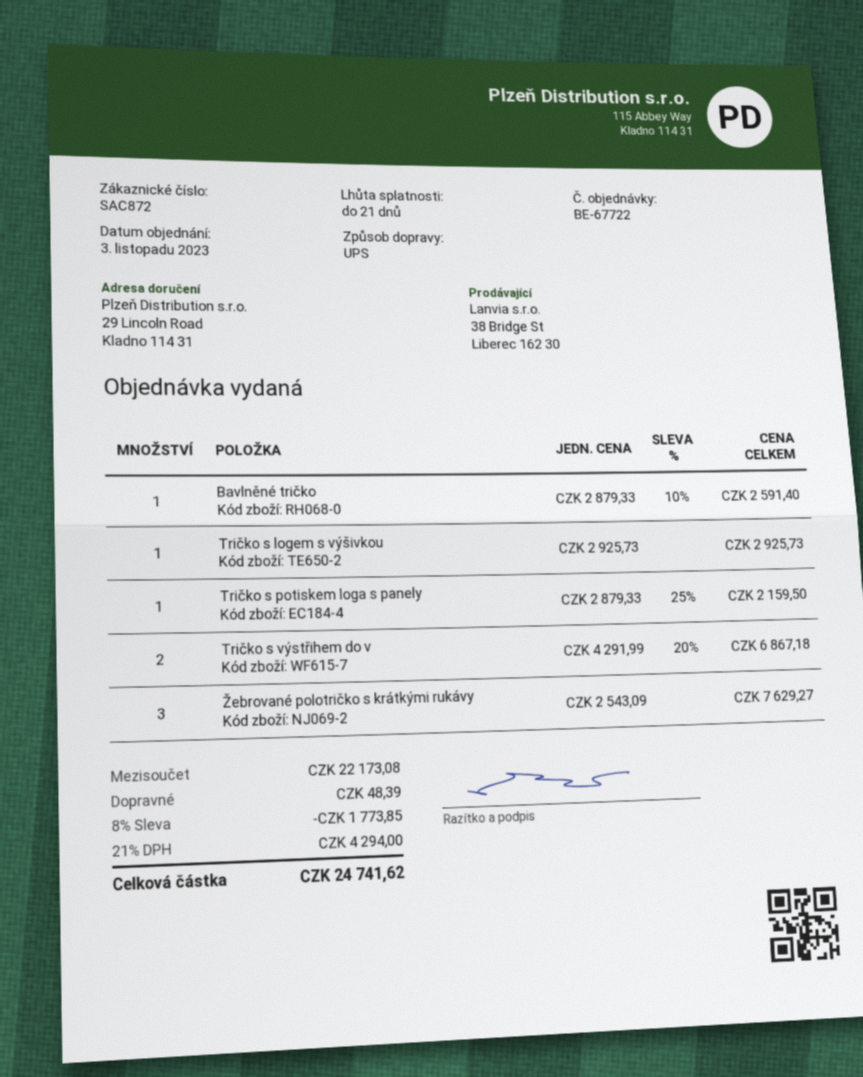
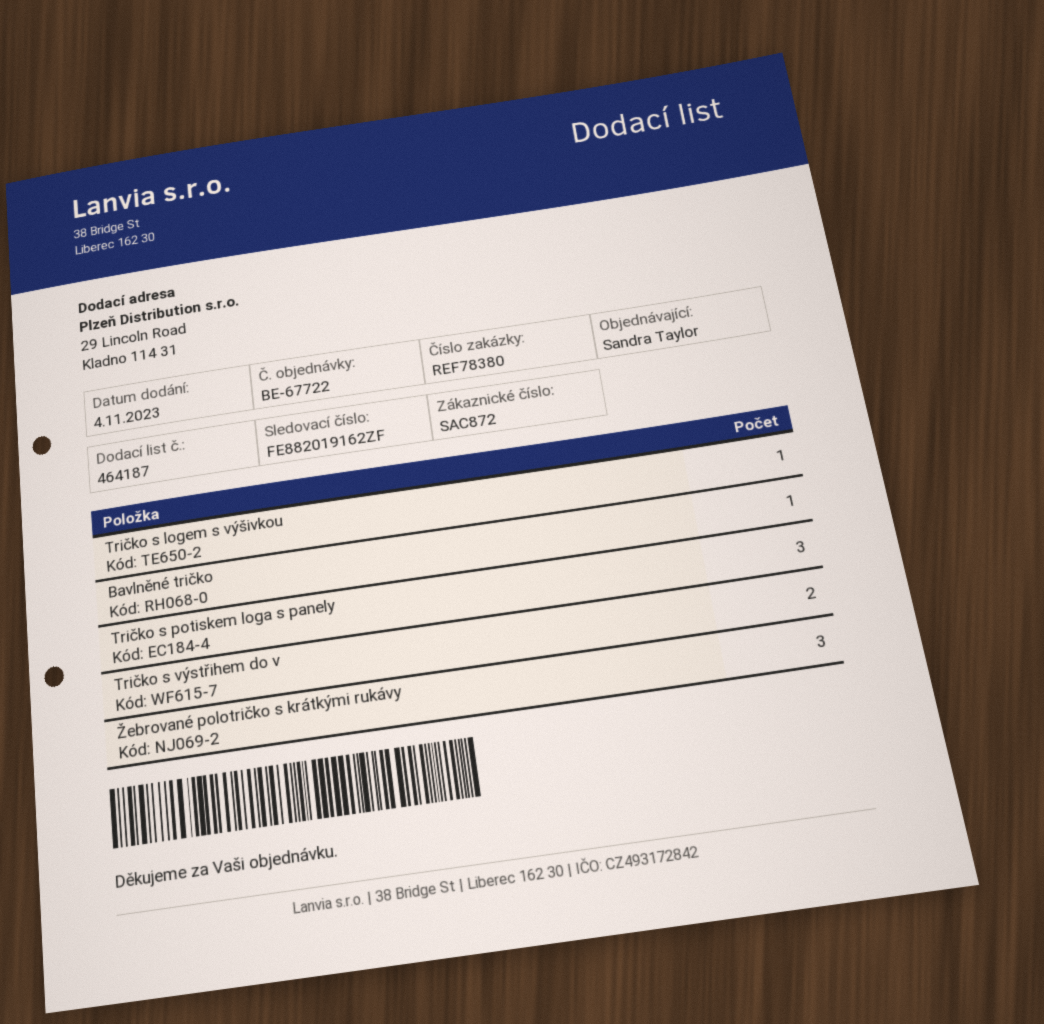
Tričko s potiskem loga s panely: 1 -> 3

